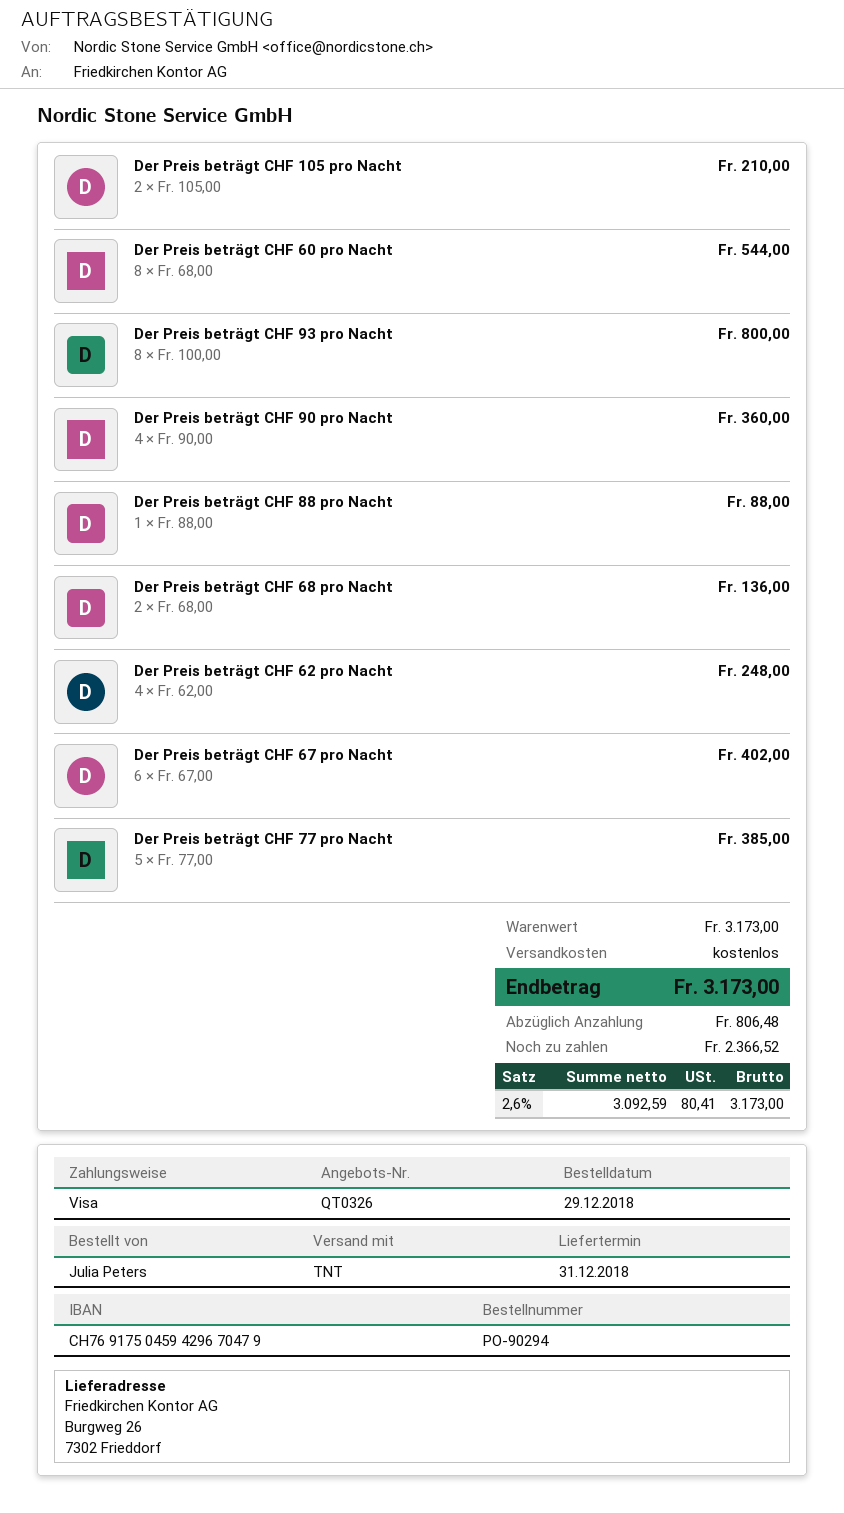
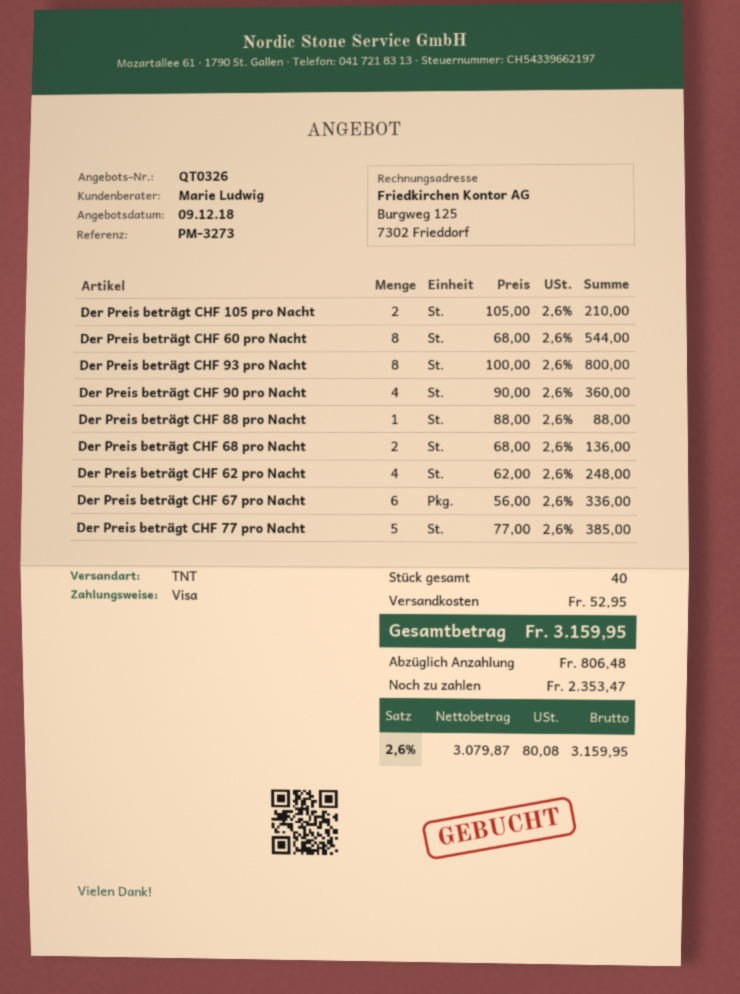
Der Preis beträgt CHF 67 pro Nacht: 6 x 67.00 = 402.00 -> 6 x 56.00 = 336.00
shipping: 0.00 -> 52.95
net: 3092.59 -> 3079.87
tax: 2.6% = 80.41 -> 2.6% = 80.08
total: 3173.00 -> 3159.95
balance: 2366.52 -> 2353.47

